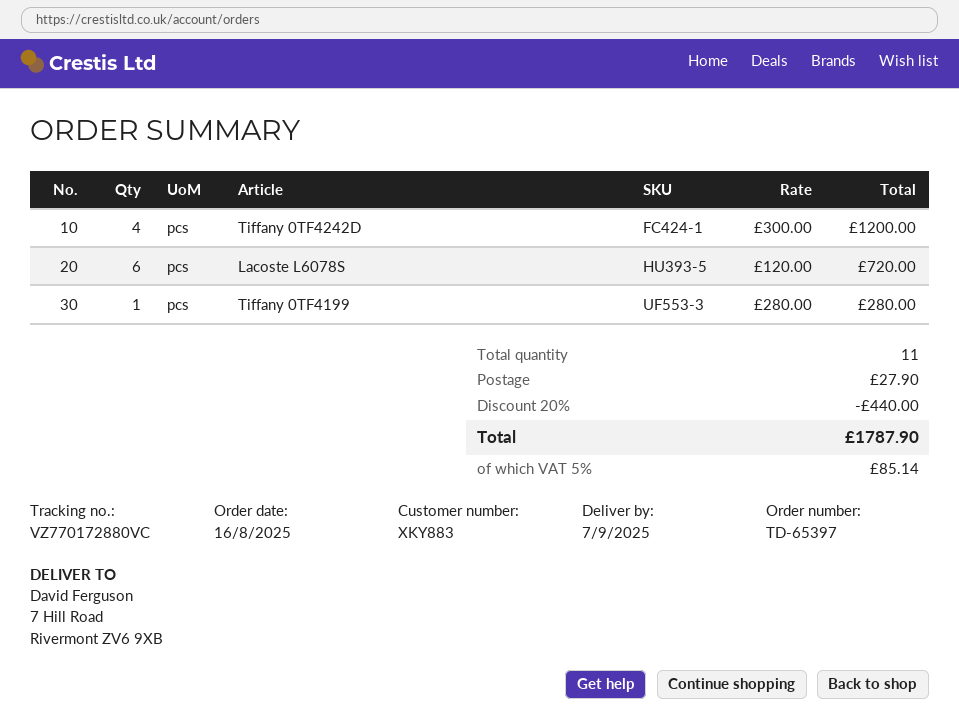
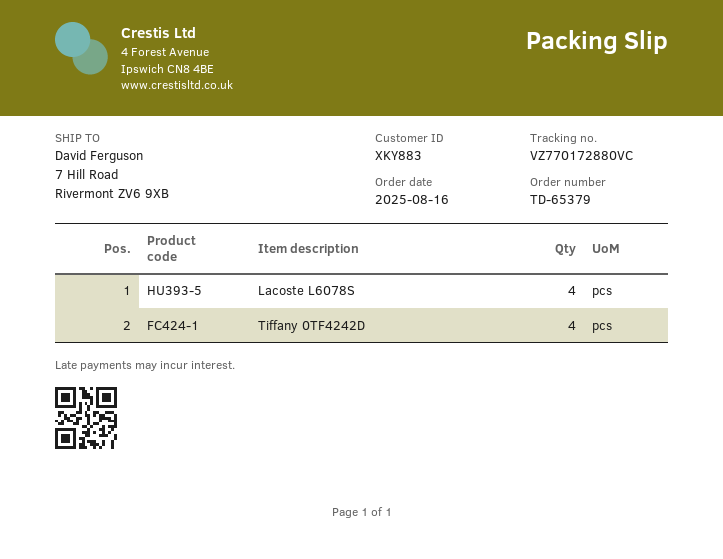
order number: TD-65397 -> TD-65379
Lacoste L6078S: 6 -> 4
Tiffany 0TF4199: 1 -> none

